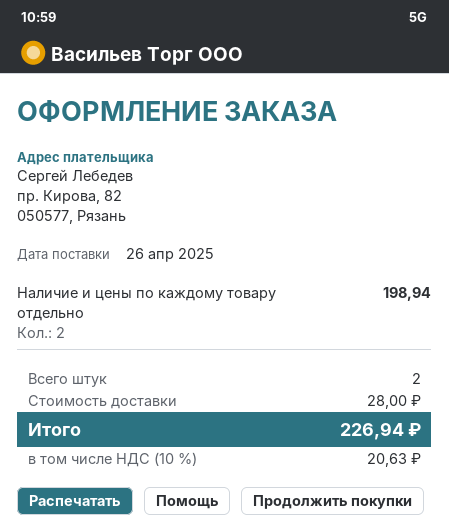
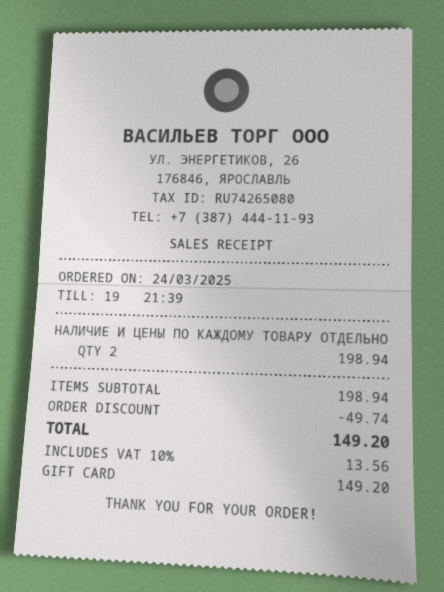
discount: none -> 49.74
shipping: 28.00 -> none
tax: 10% = 20.63 -> 10% = 13.56
total: 226.94 -> 149.20

